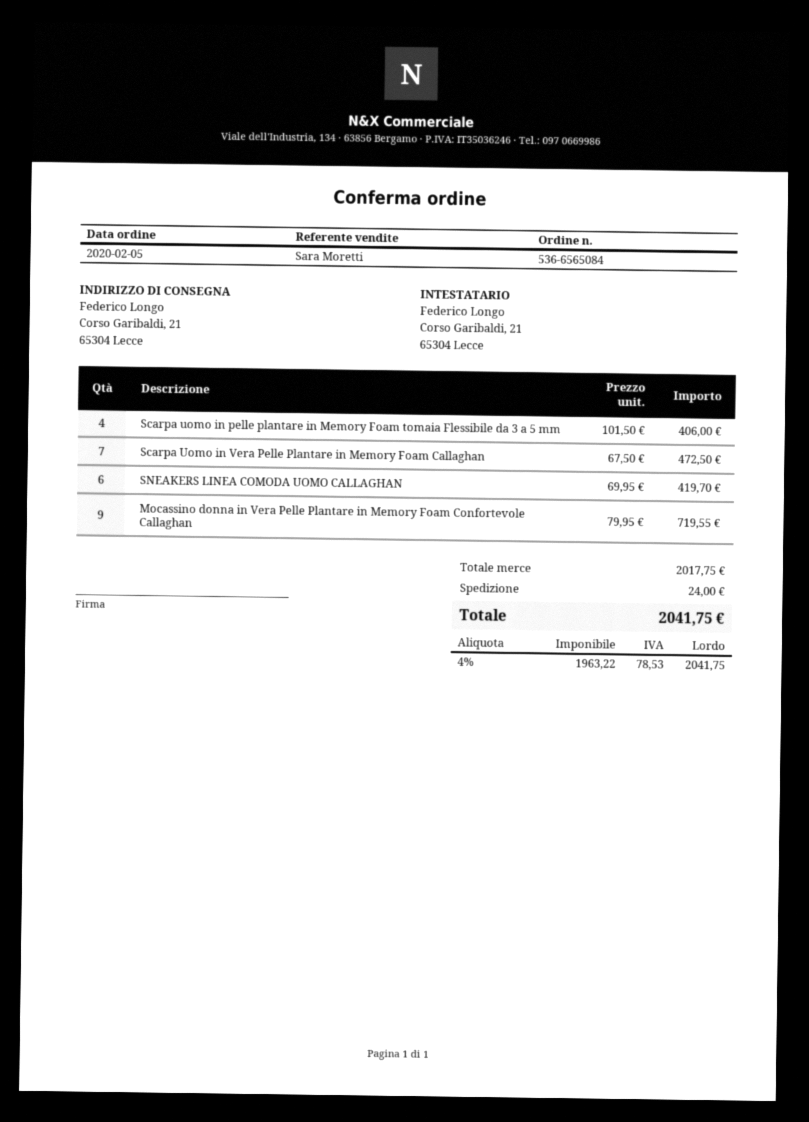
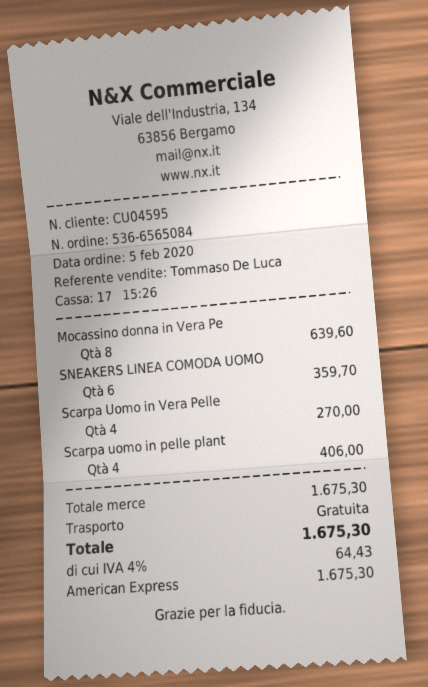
sales rep: Sara Moretti -> Tommaso De Luca
Scarpa Uomo in Vera Pelle Plantare in Memory Foam Callaghan: 7 for 472.50 -> 4 for 270.00
SNEAKERS LINEA COMODA UOMO CALLAGHAN: 6 for 419.70 -> 6 for 359.70
Mocassino donna in Vera Pelle Plantare in Memory Foam Confortevole Callaghan: 9 for 719.55 -> 8 for 639.60
subtotal: 2017.75 -> 1675.30
shipping: 24.00 -> 0.00
tax: 4% = 78.53 -> 4% = 64.43
total: 2041.75 -> 1675.30

